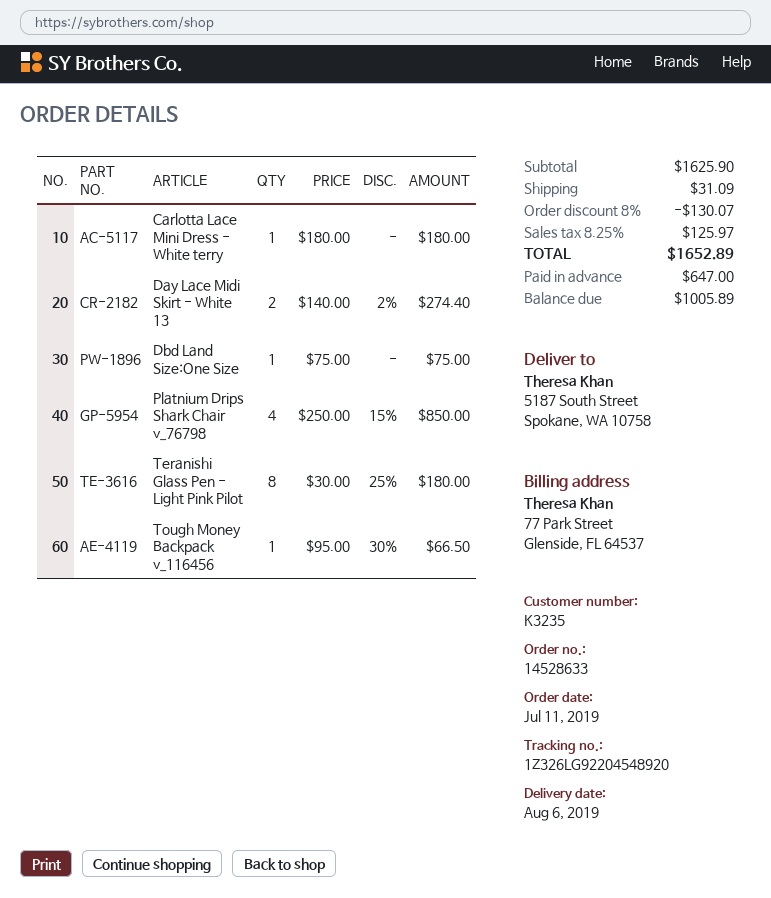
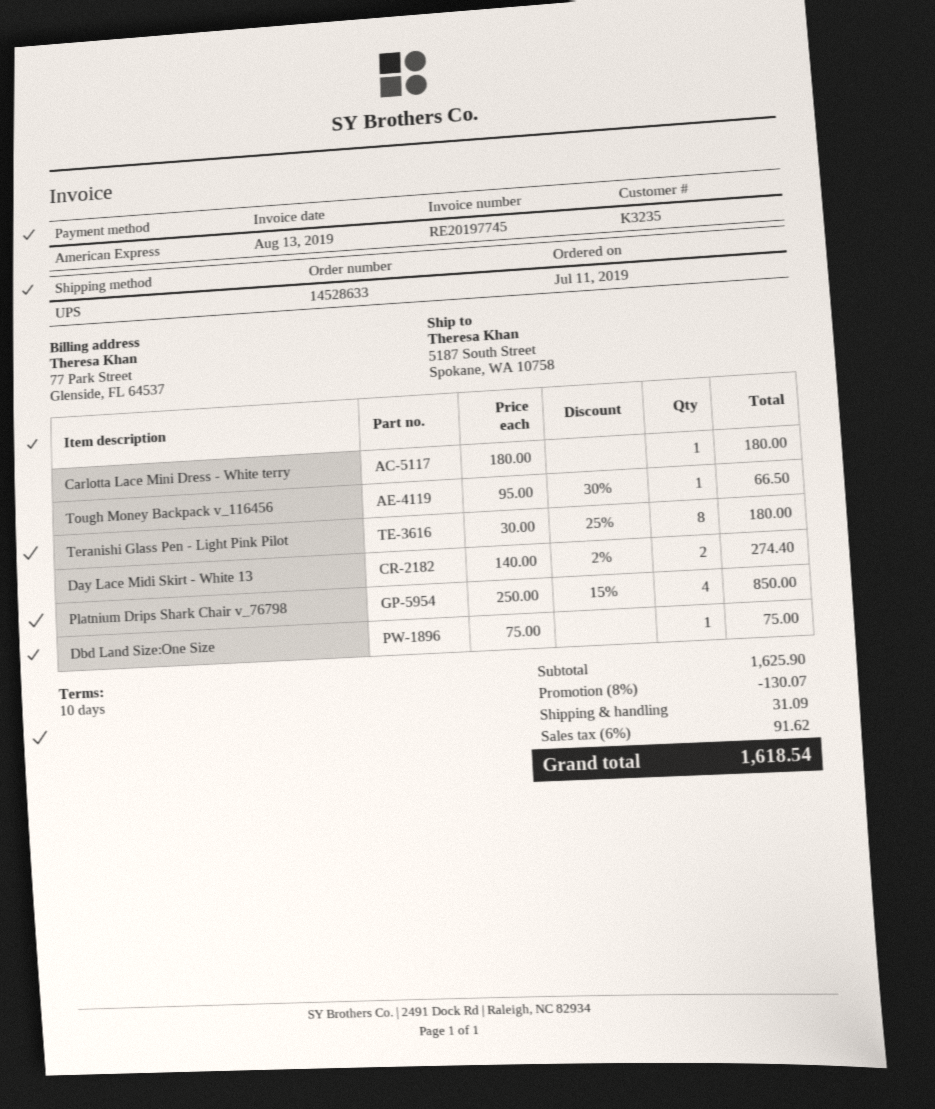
tax: 8.25% = 125.97 -> 6% = 91.62
total: 1652.89 -> 1618.54

